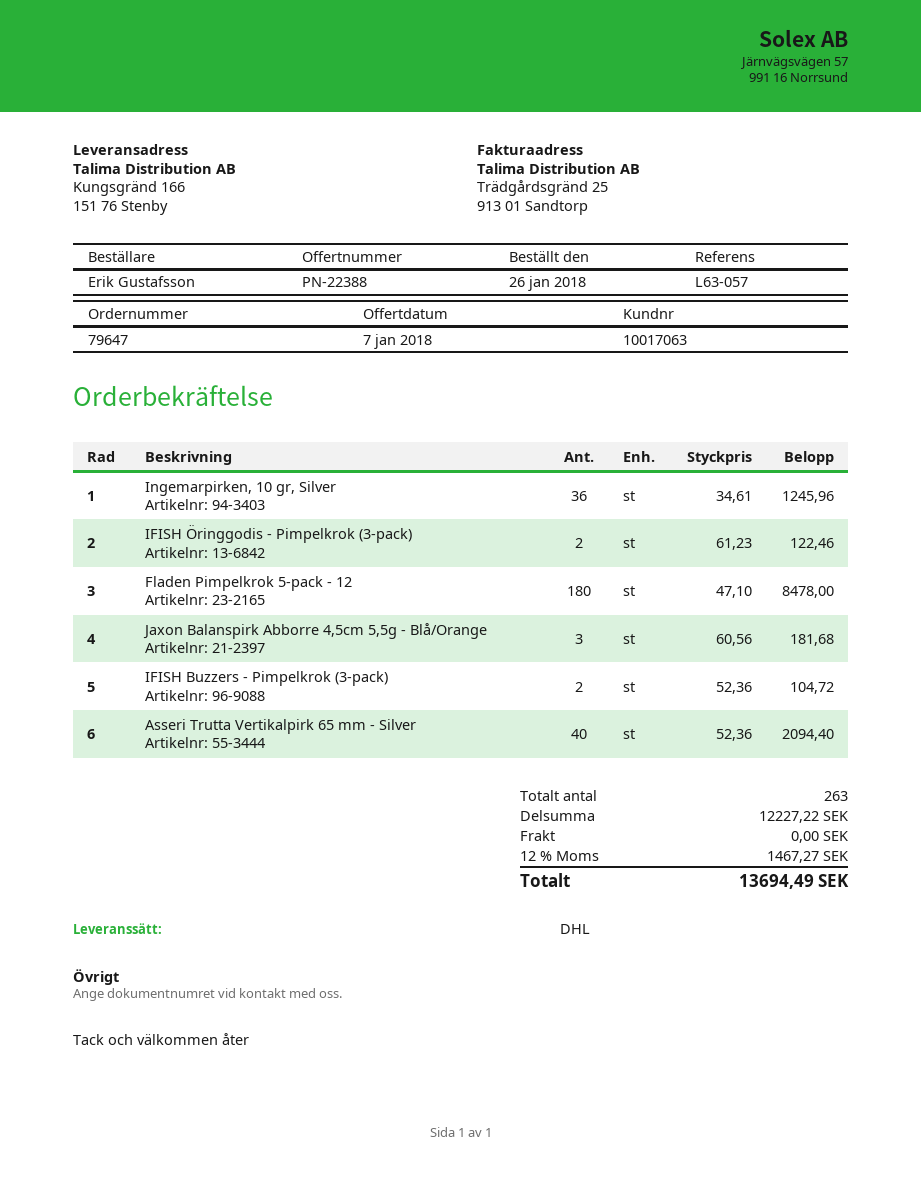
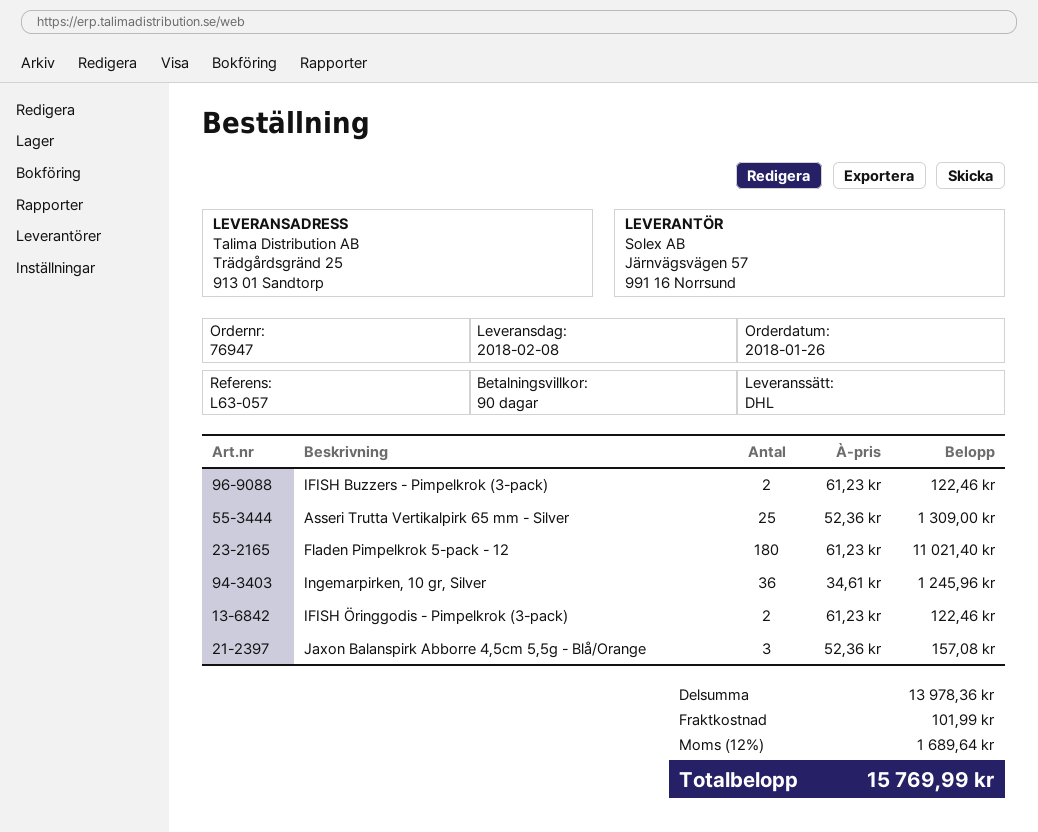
order number: 79647 -> 76947
ship to: Kungsgränd 166, 151 76 Stenby -> Trädgårdsgränd 25, 913 01 Sandtorp
Fladen Pimpelkrok 5-pack - 12: 180 x 47.10 = 8478.00 -> 180 x 61.23 = 11021.40
Jaxon Balanspirk Abborre 4,5cm 5,5g - Blå/Orange: 3 x 60.56 = 181.68 -> 3 x 52.36 = 157.08
IFISH Buzzers - Pimpelkrok (3-pack): 2 x 52.36 = 104.72 -> 2 x 61.23 = 122.46
Asseri Trutta Vertikalpirk 65 mm - Silver: 40 x 52.36 = 2094.40 -> 25 x 52.36 = 1309.00
subtotal: 12227.22 -> 13978.36
shipping: 0.00 -> 101.99
tax: 12% = 1467.27 -> 12% = 1689.64
total: 13694.49 -> 15769.99

